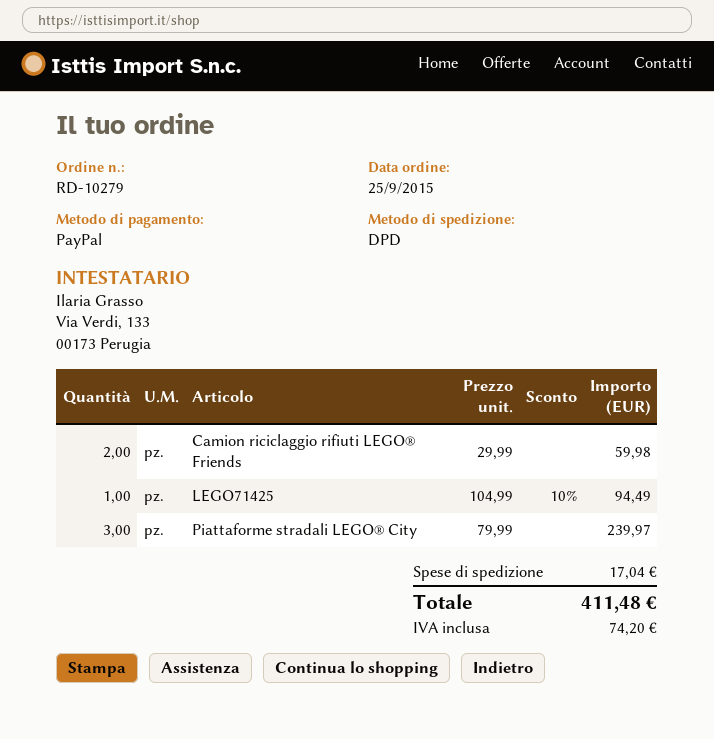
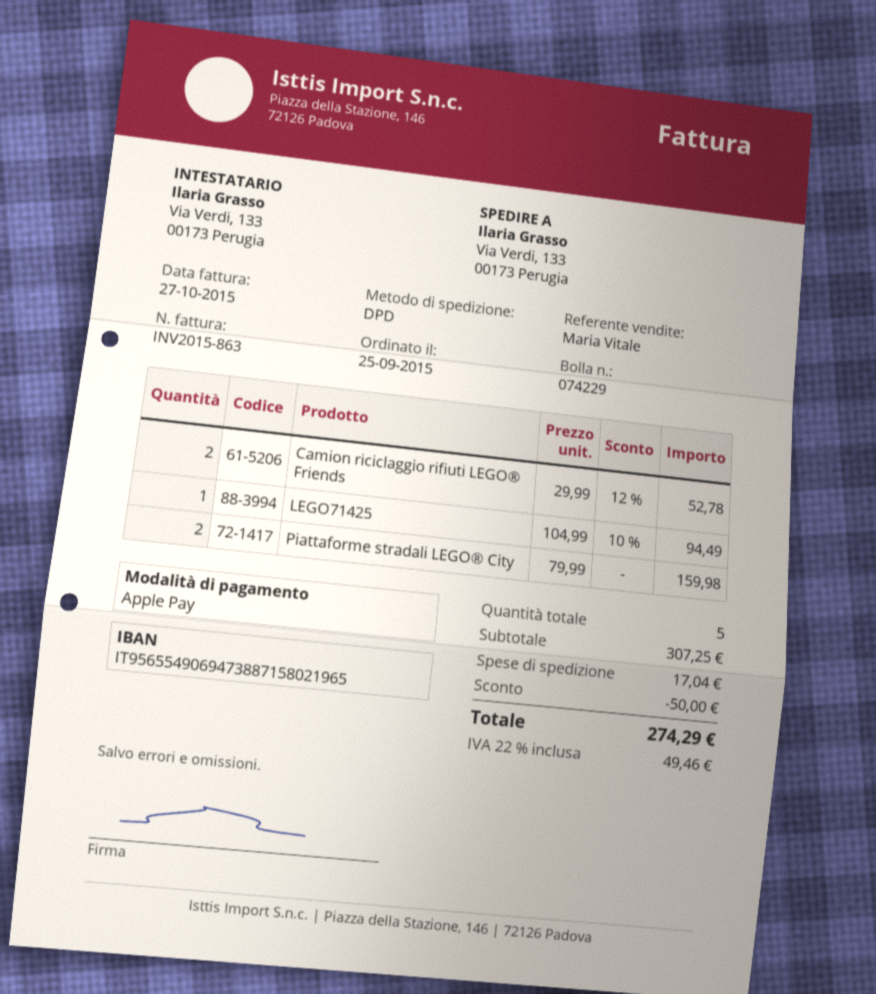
payment method: PayPal -> Apple Pay
Camion riciclaggio rifiuti LEGO® Friends: 2 x 29.99 = 59.98 -> 2 x 29.99 - 12% = 52.78
Piattaforme stradali LEGO® City: 3 x 79.99 = 239.97 -> 2 x 79.99 = 159.98
discount: none -> 50.00
tax: 74.20 -> 49.46
total: 411.48 -> 274.29

